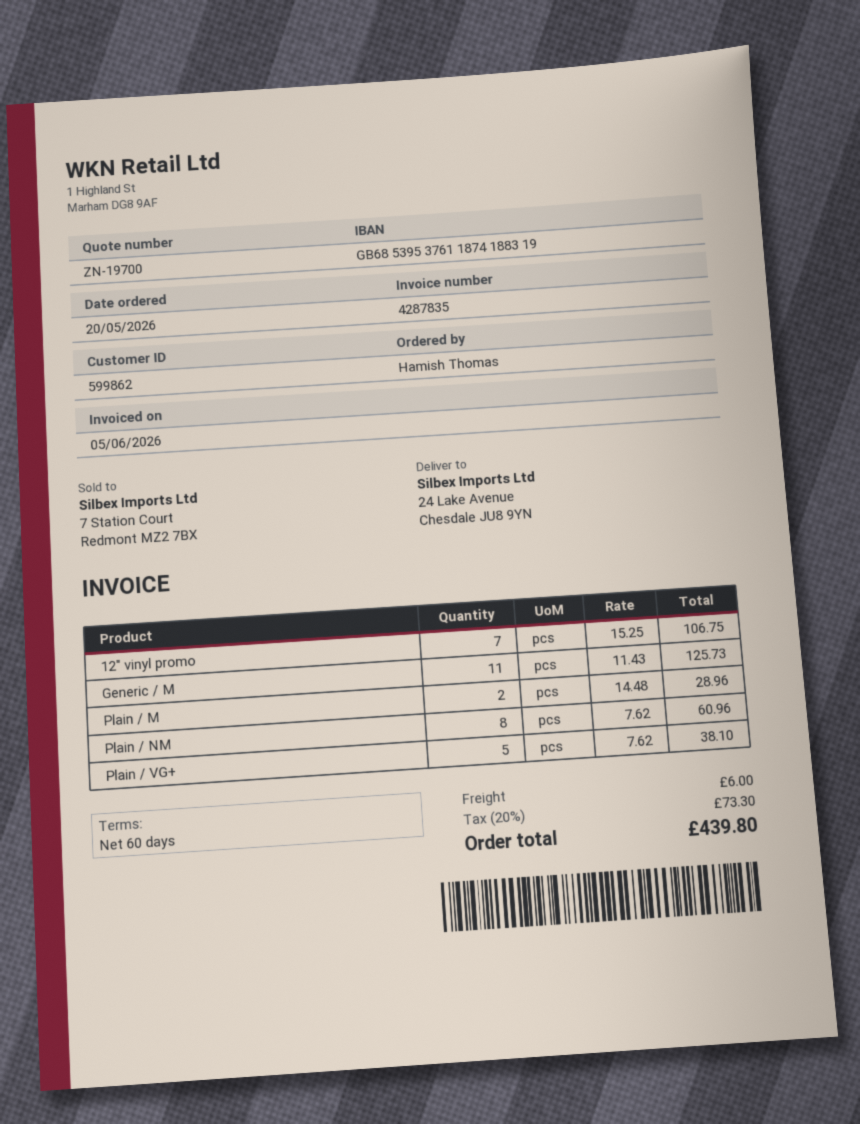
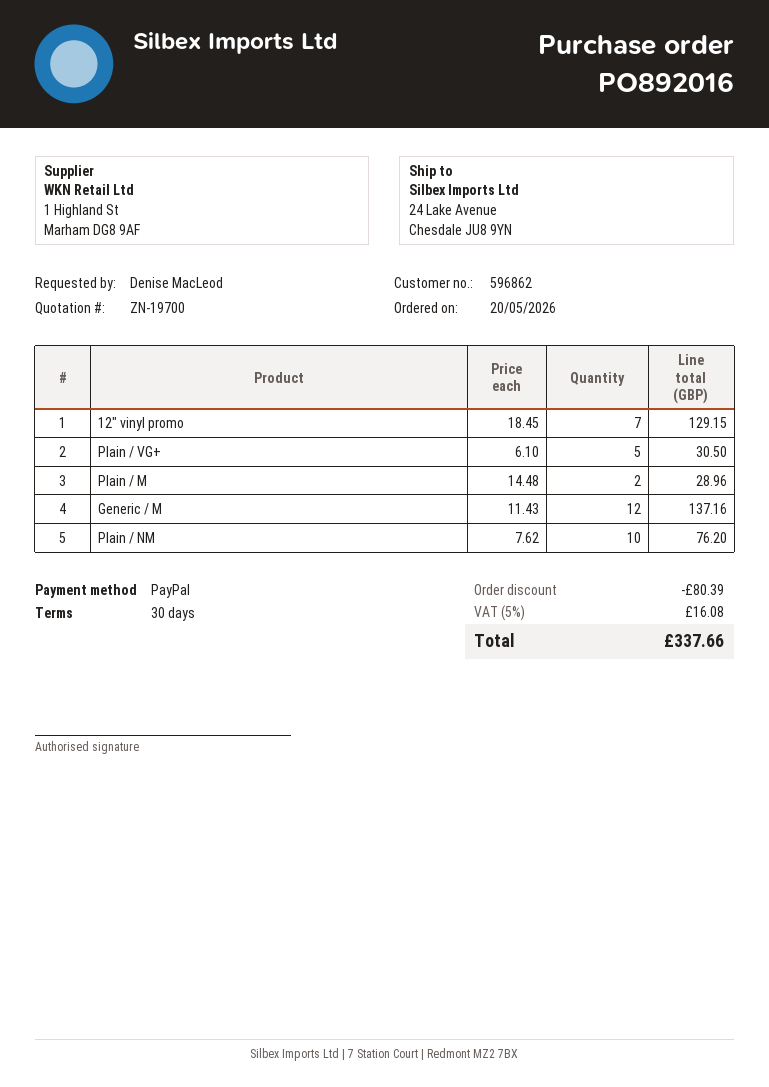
payment terms: 60 days -> 30 days
customer number: 599862 -> 596862
ordered by: Hamish Thomas -> Denise MacLeod
12" vinyl promo: 7 x 15.25 = 106.75 -> 7 x 18.45 = 129.15
Generic / M: 11 x 11.43 = 125.73 -> 12 x 11.43 = 137.16
Plain / NM: 8 x 7.62 = 60.96 -> 10 x 7.62 = 76.20
Plain / VG+: 5 x 7.62 = 38.10 -> 5 x 6.10 = 30.50
discount: none -> 80.39
shipping: 6.00 -> none
tax: 20% = 73.30 -> 5% = 16.08
total: 439.80 -> 337.66

